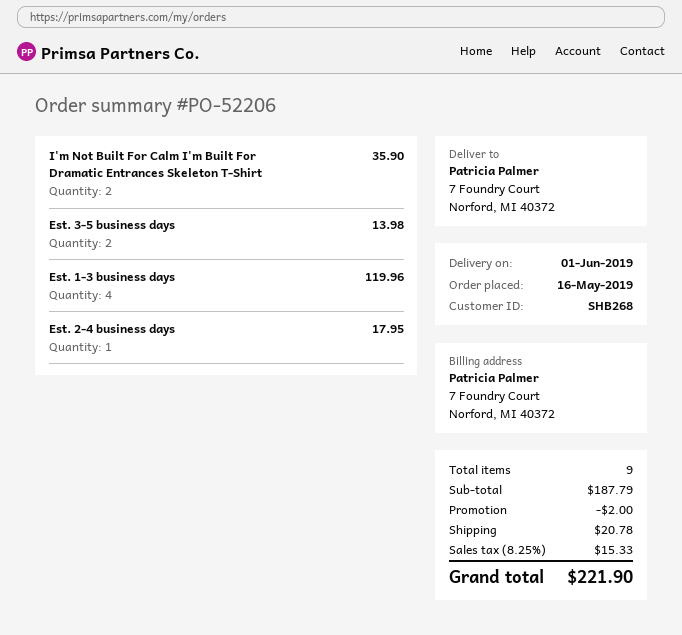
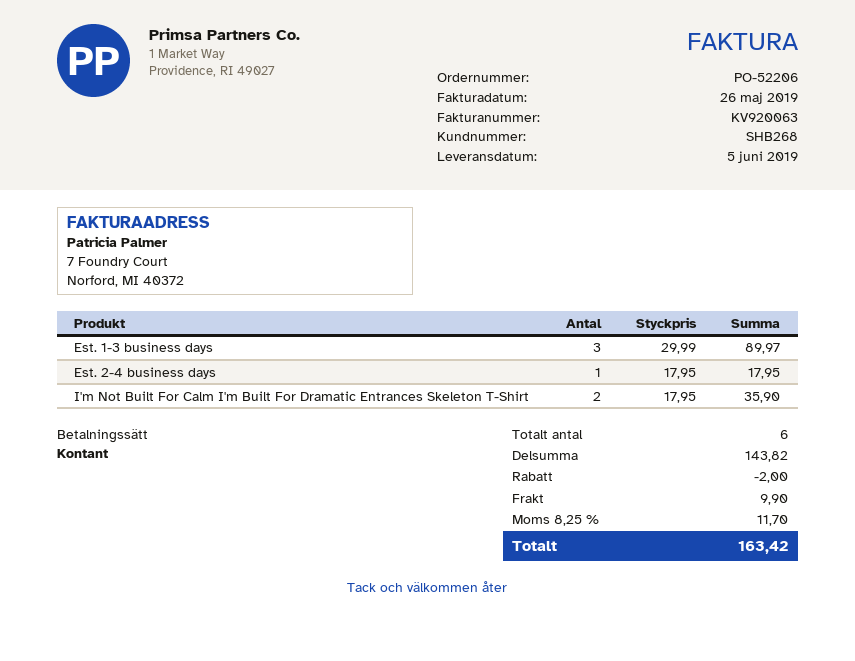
delivery date: 2019-06-01 -> 2019-06-05
Est. 3-5 business days: 2 for 13.98 -> none
Est. 1-3 business days: 4 for 119.96 -> 3 for 89.97
total quantity: 9 -> 6
subtotal: 187.79 -> 143.82
shipping: 20.78 -> 9.90
tax: 8.25% = 15.33 -> 8.25% = 11.70
total: 221.90 -> 163.42

